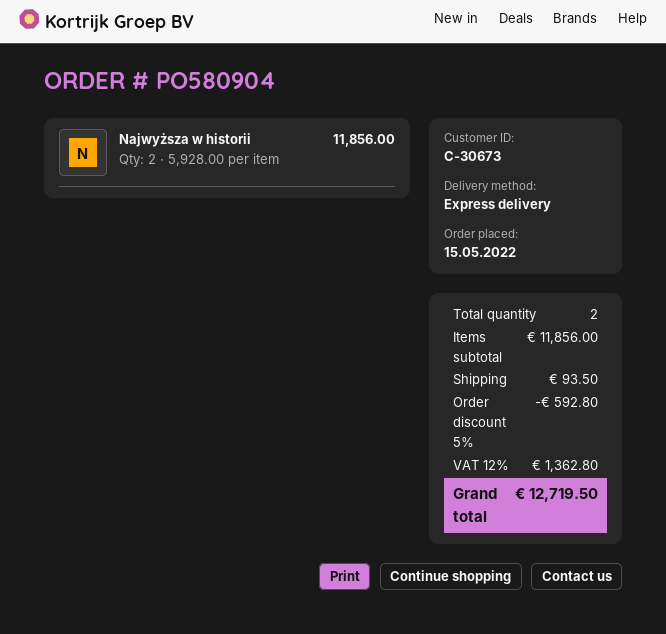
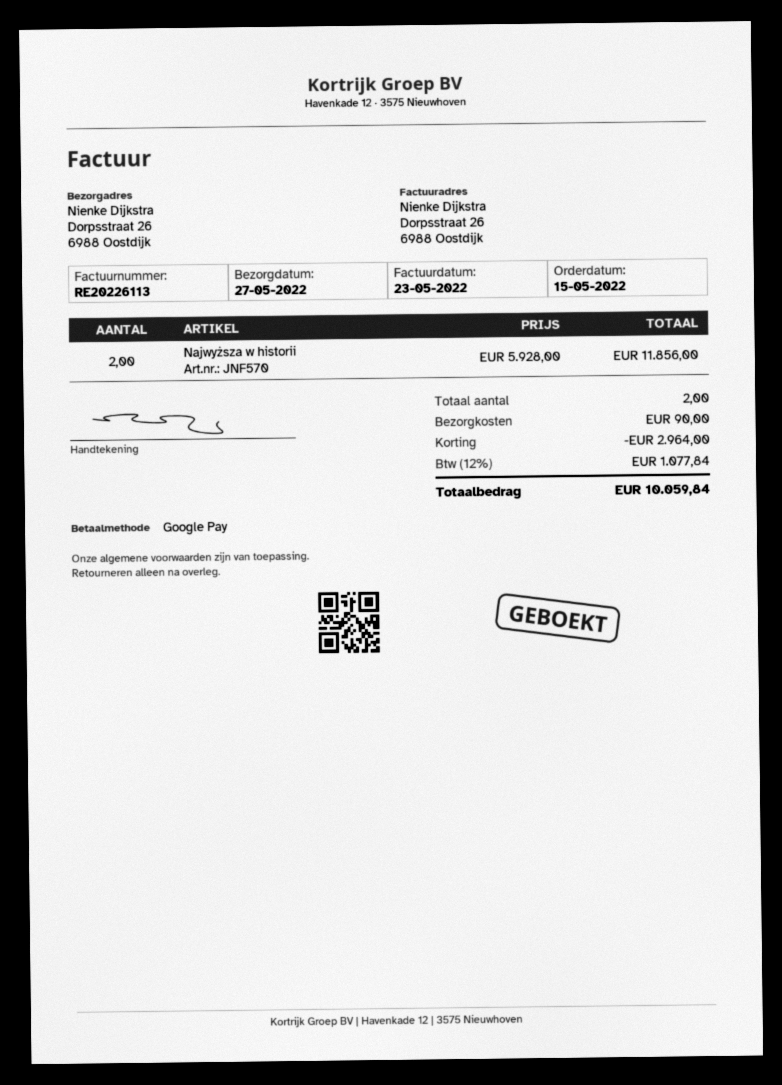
discount: 592.80 -> 2964.00
shipping: 93.50 -> 90.00
tax: 12% = 1362.80 -> 12% = 1077.84
total: 12719.50 -> 10059.84

